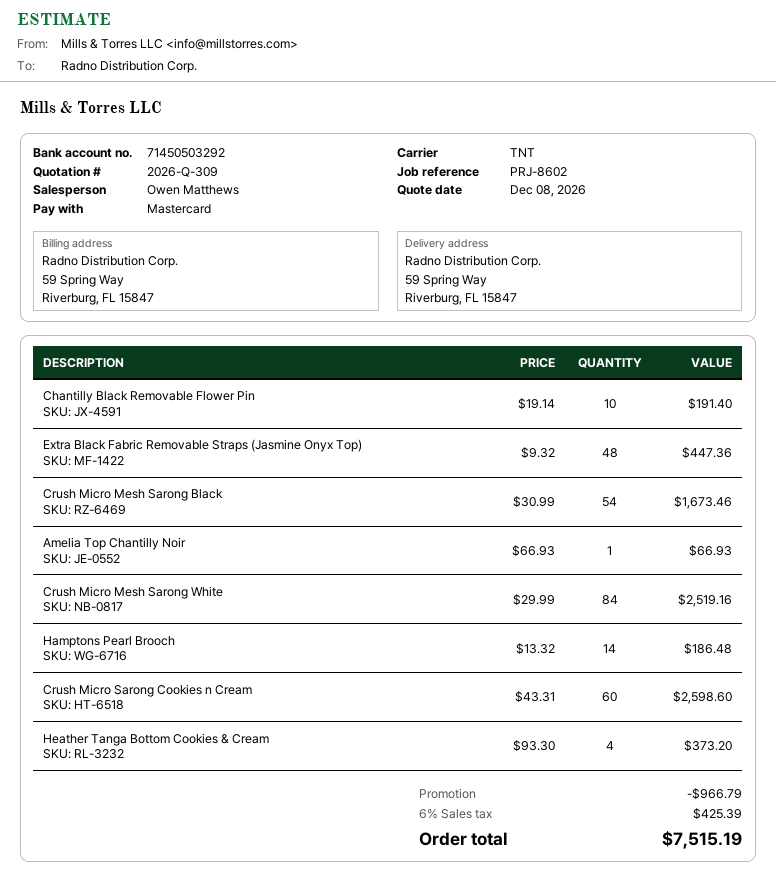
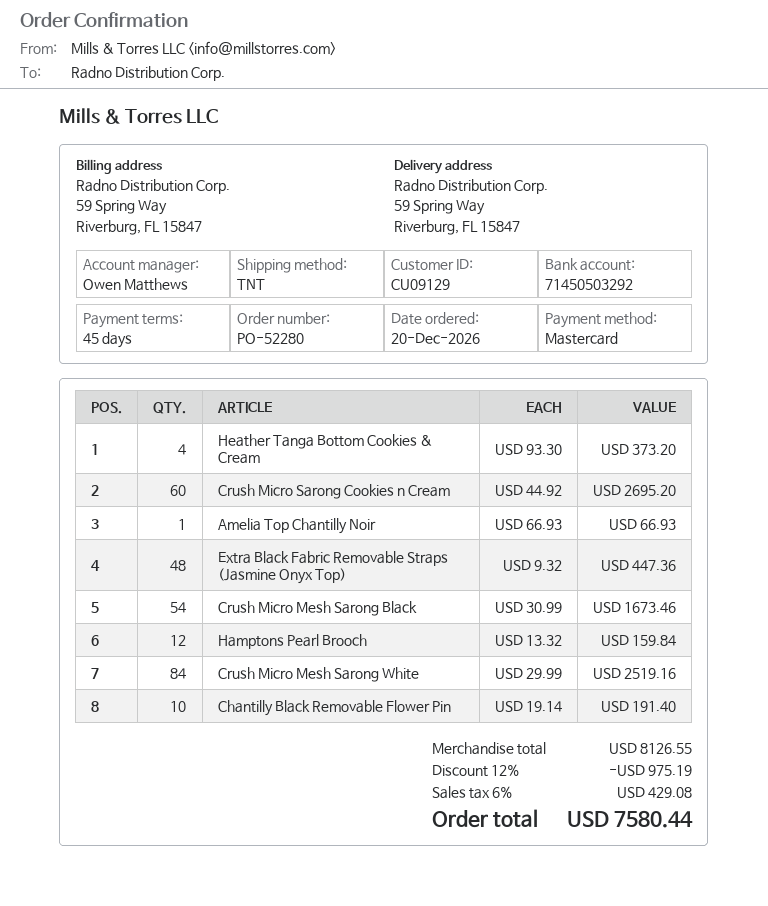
Hamptons Pearl Brooch: 14 x 13.32 = 186.48 -> 12 x 13.32 = 159.84
Crush Micro Sarong Cookies n Cream: 60 x 43.31 = 2598.60 -> 60 x 44.92 = 2695.20
discount: 966.79 -> 975.19
tax: 6% = 425.39 -> 6% = 429.08
total: 7515.19 -> 7580.44

